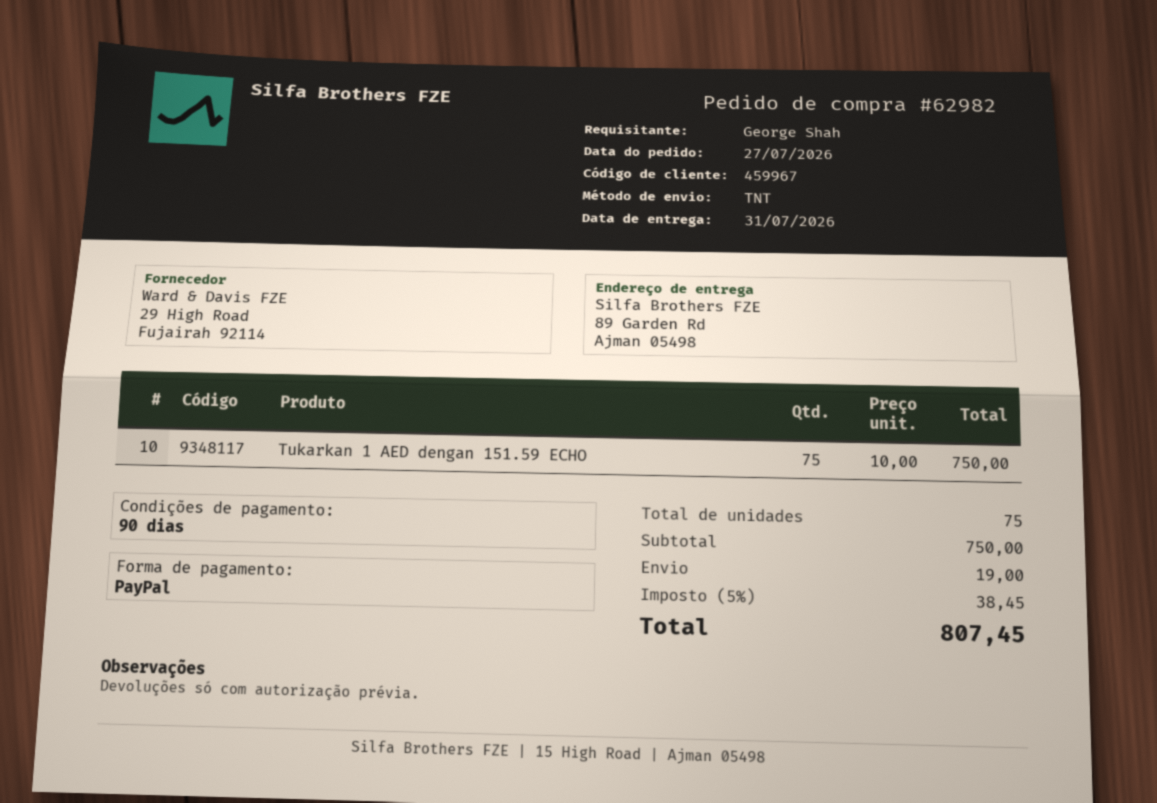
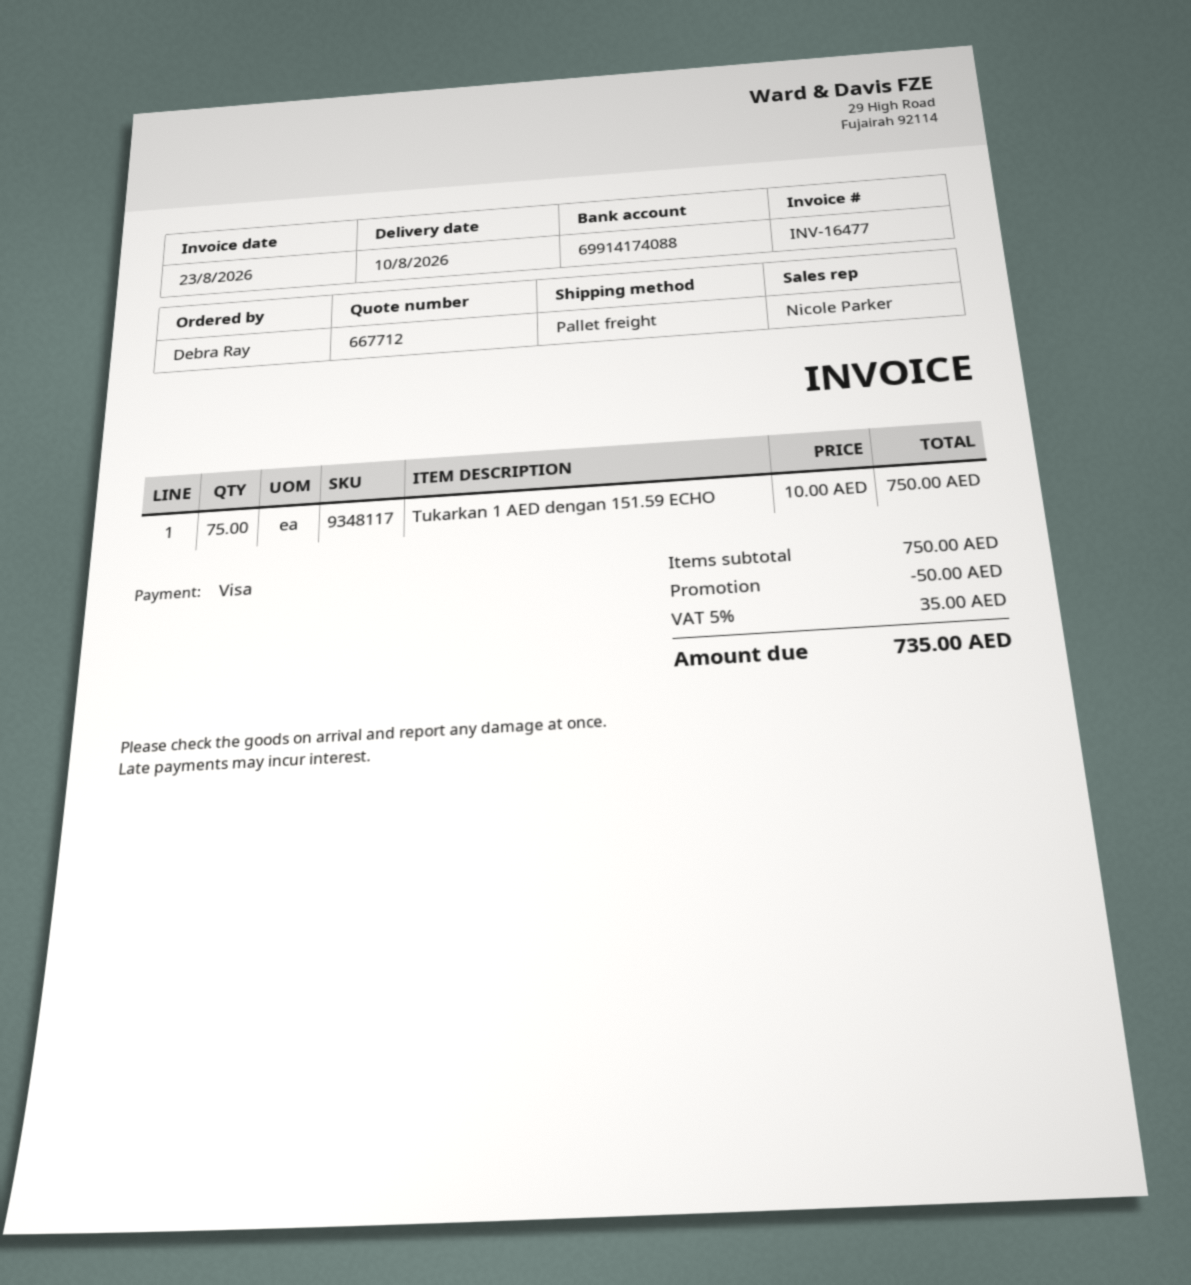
delivery date: 2026-07-31 -> 2026-08-10
ordered by: George Shah -> Debra Ray
payment method: PayPal -> Visa
shipping method: TNT -> pallet freight
discount: none -> 50.00
shipping: 19.00 -> none
tax: 5% = 38.45 -> 5% = 35.00
total: 807.45 -> 735.00

